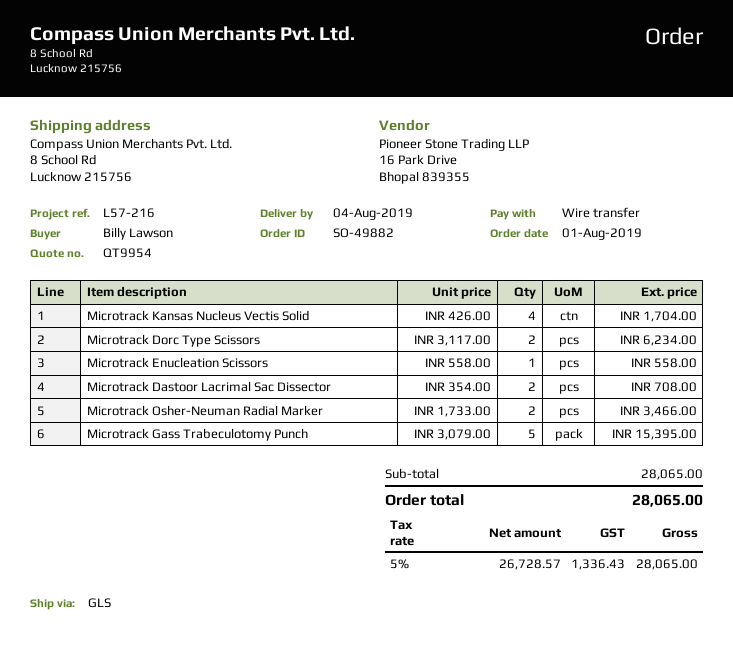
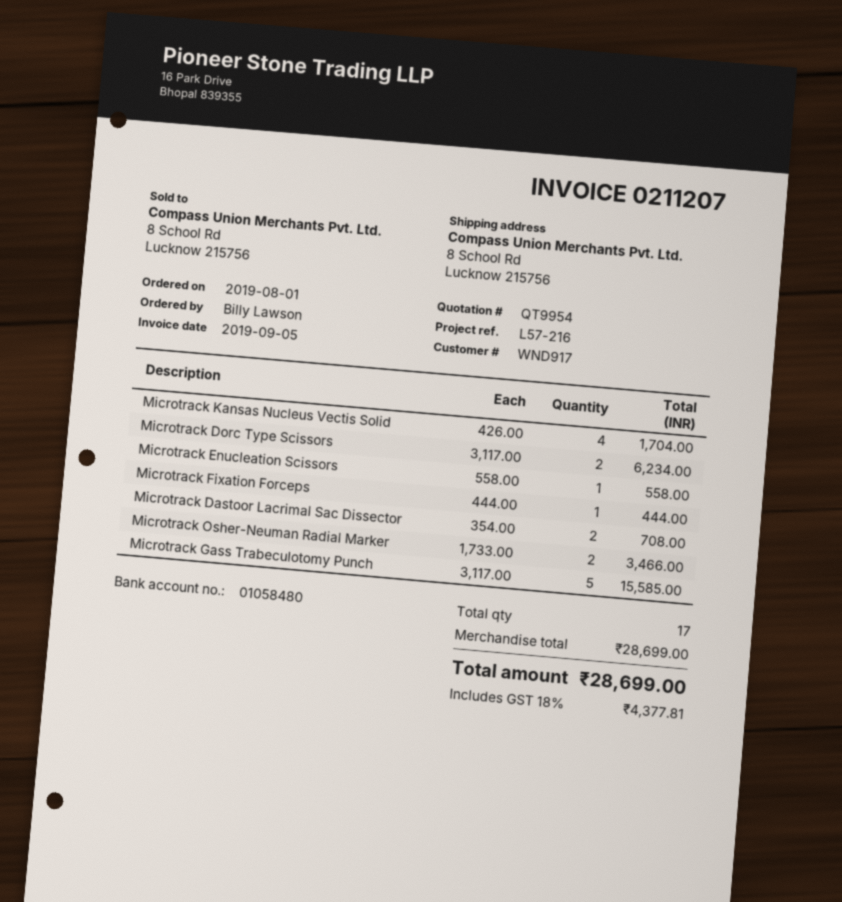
Microtrack Gass Trabeculotomy Punch: 5 x 3079.00 = 15395.00 -> 5 x 3117.00 = 15585.00
Microtrack Fixation Forceps: none -> 1 x 444.00 = 444.00
subtotal: 28065.00 -> 28699.00
tax: 5% = 1336.43 -> 18% = 4377.81
total: 28065.00 -> 28699.00

